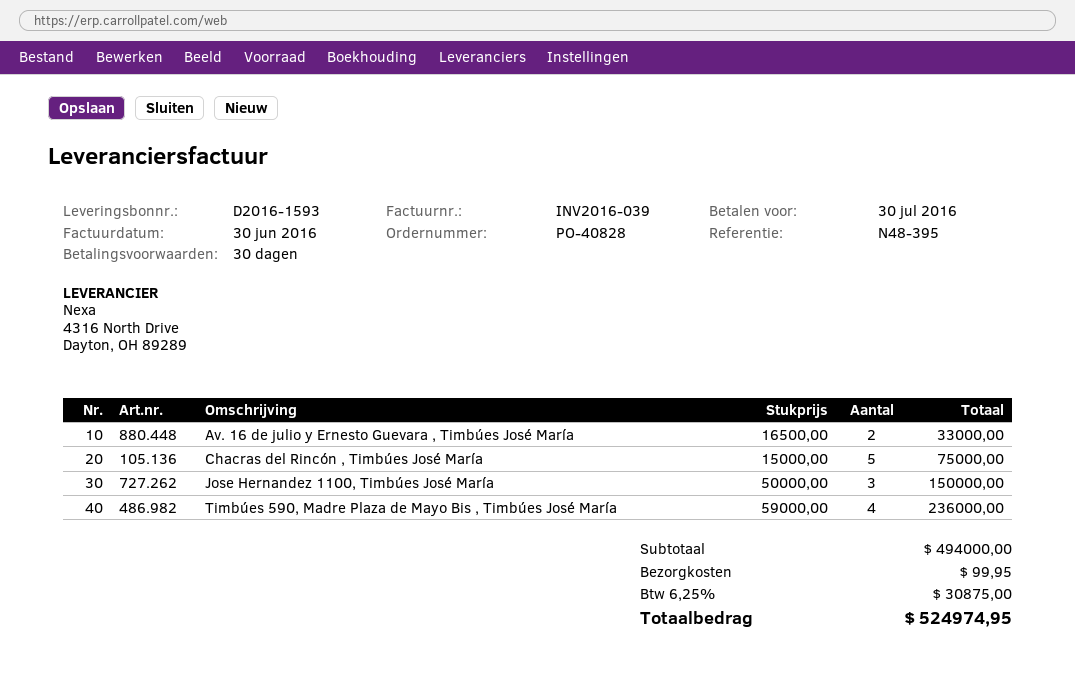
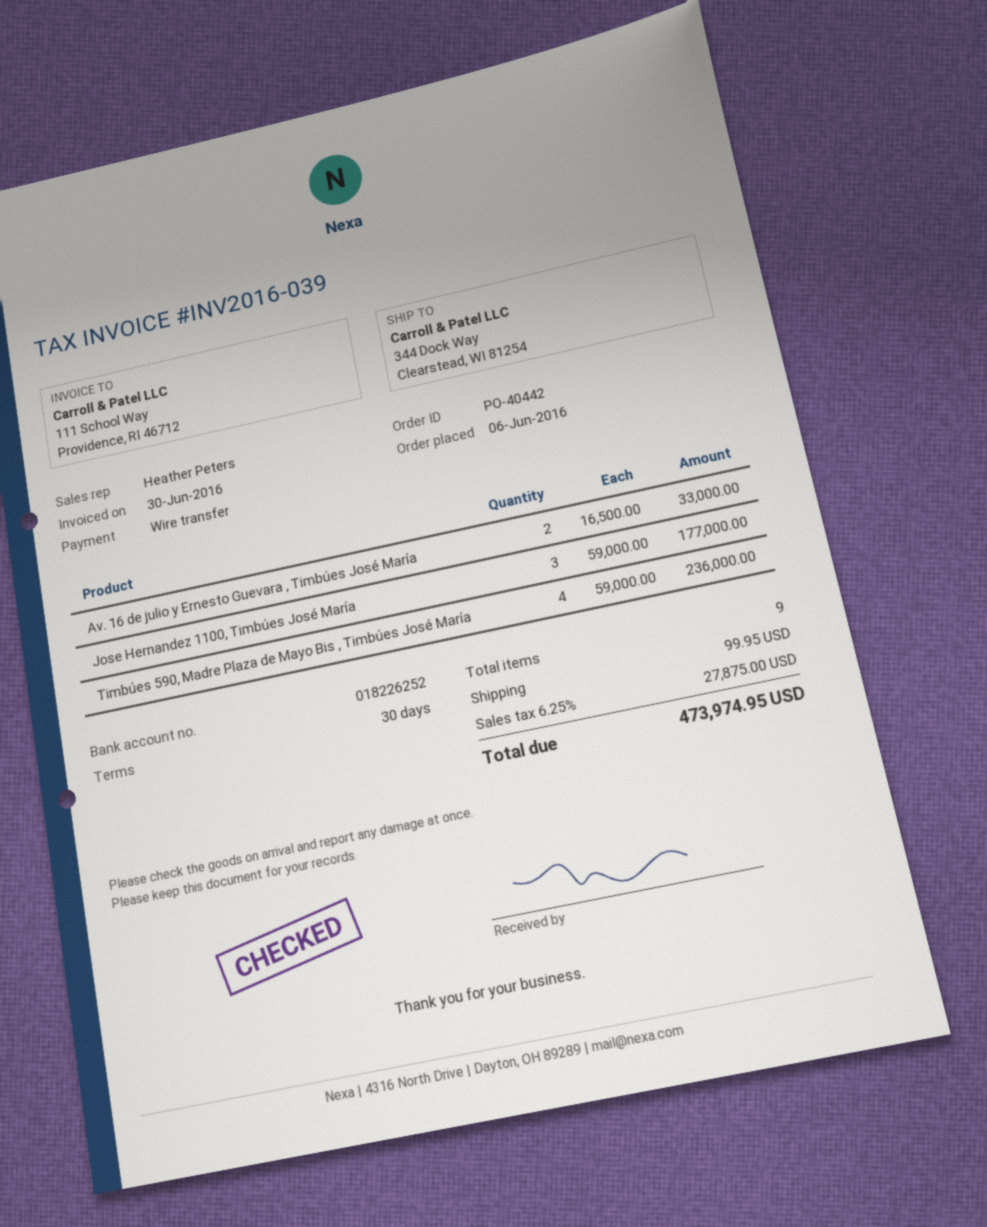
order number: PO-40828 -> PO-40442
Chacras del Rincón , Timbúes José María: 5 x 15000.00 = 75000.00 -> none
Jose Hernandez 1100, Timbúes José María: 3 x 50000.00 = 150000.00 -> 3 x 59000.00 = 177000.00
tax: 6.25% = 30875.00 -> 6.25% = 27875.00
total: 524974.95 -> 473974.95

